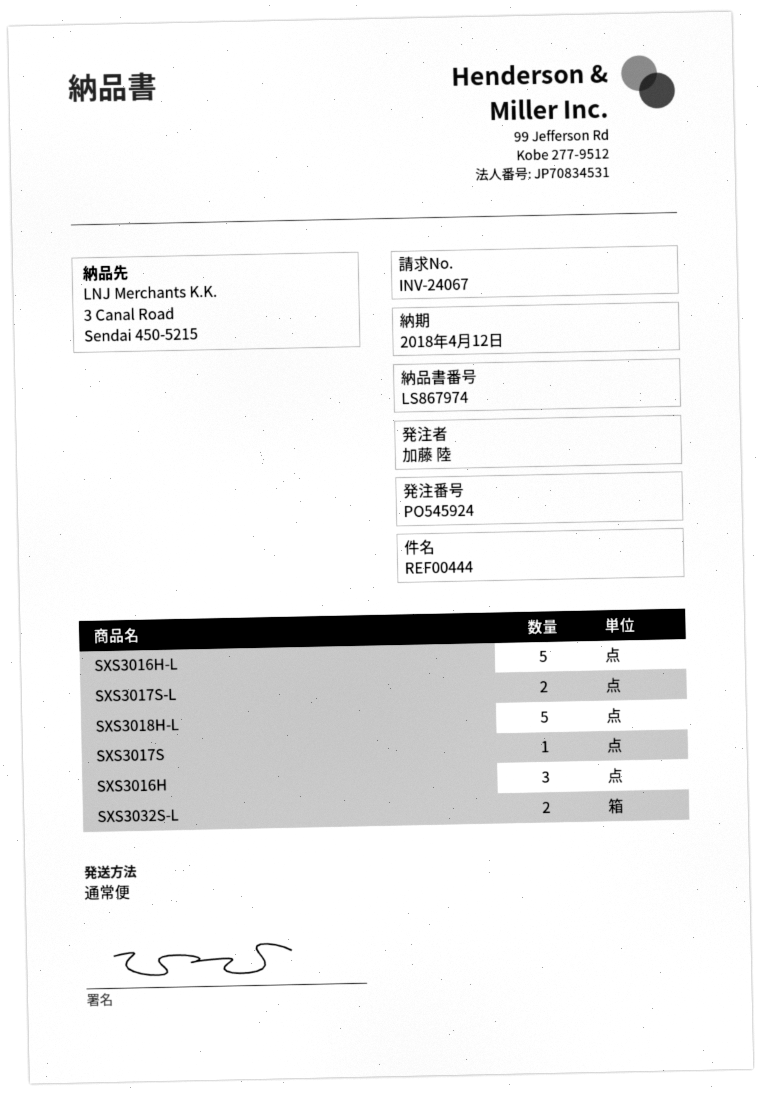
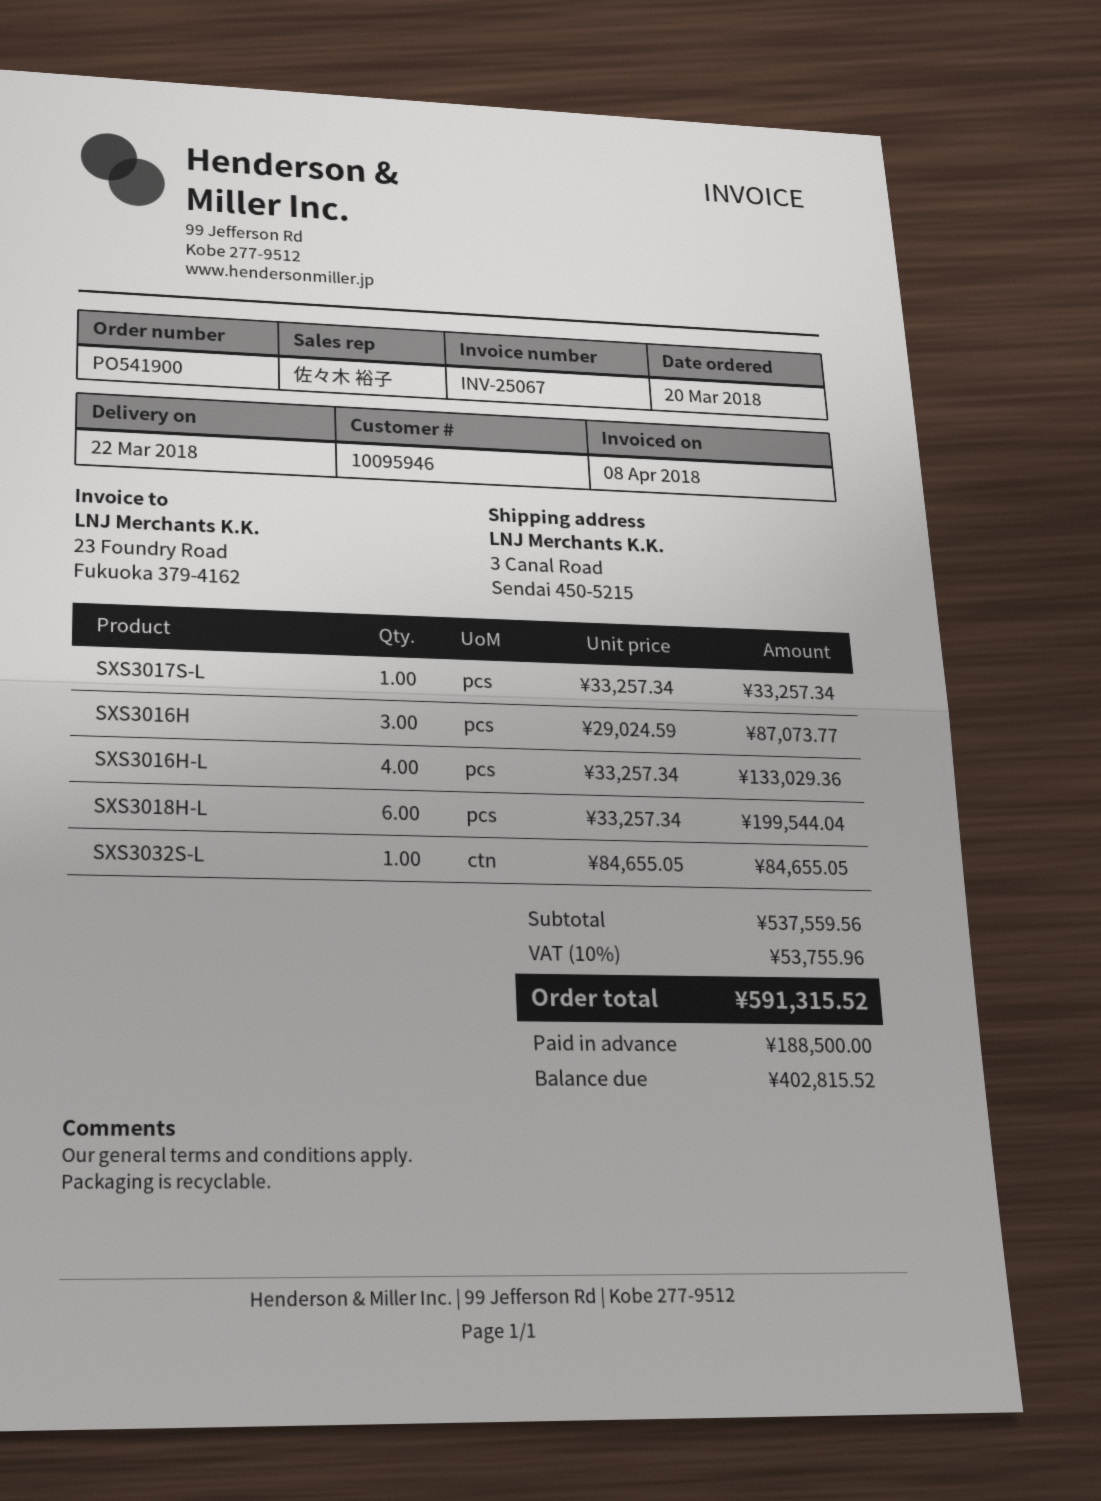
order number: PO545924 -> PO541900
delivery date: 2018-04-12 -> 2018-03-22
invoice number: INV-24067 -> INV-25067
SXS3016H-L: 5 -> 4
SXS3017S-L: 2 -> 1
SXS3018H-L: 5 -> 6
SXS3017S: 1 -> none
SXS3032S-L: 2 -> 1

